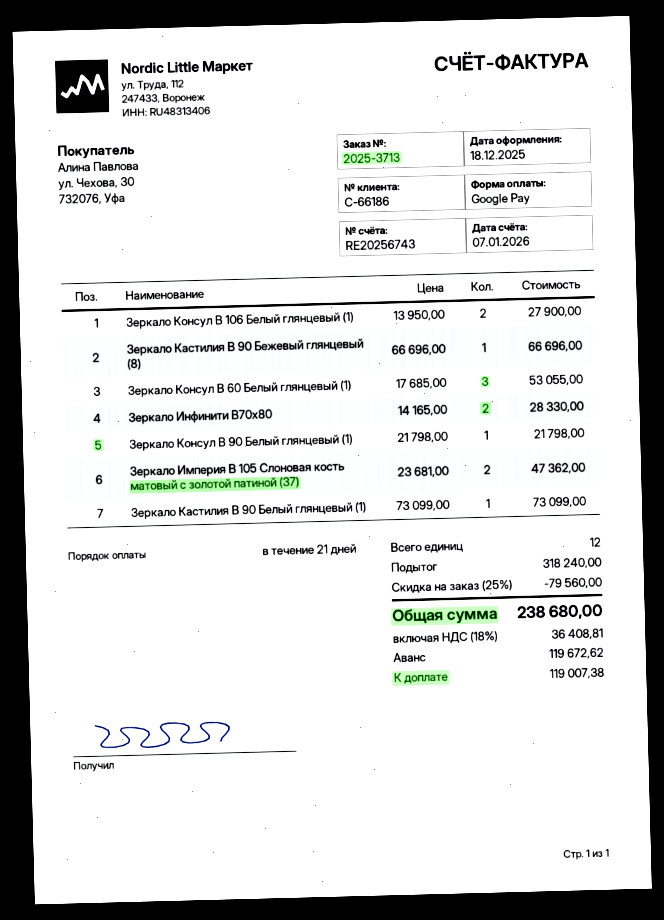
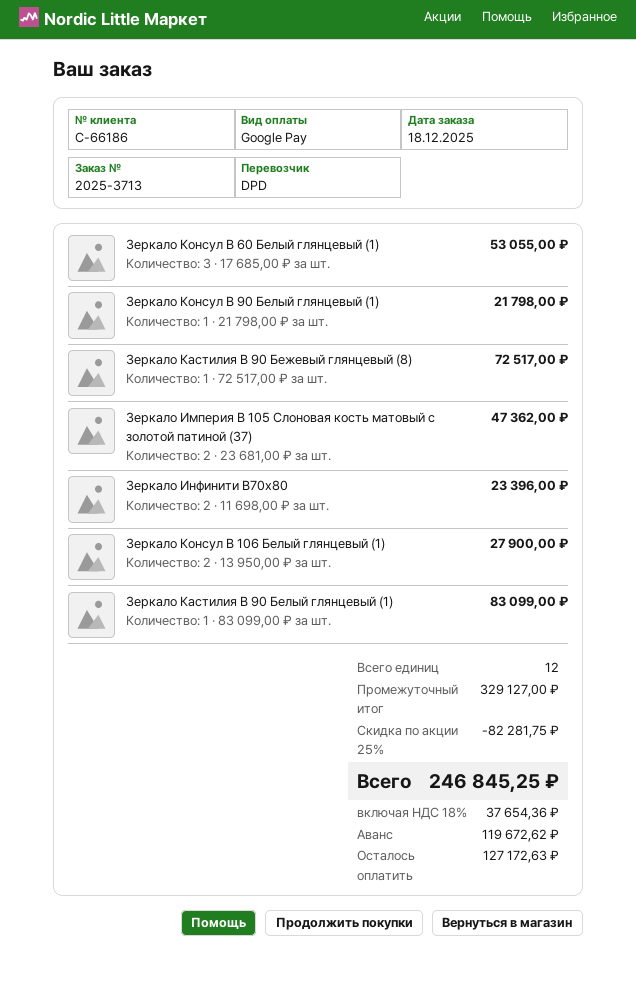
Зеркало Кастилия В 90 Бежевый глянцевый (8): 1 x 66696.00 = 66696.00 -> 1 x 72517.00 = 72517.00
Зеркало Инфинити В70х80: 2 x 14165.00 = 28330.00 -> 2 x 11698.00 = 23396.00
Зеркало Кастилия В 90 Белый глянцевый (1): 1 x 73099.00 = 73099.00 -> 1 x 83099.00 = 83099.00
subtotal: 318240.00 -> 329127.00
discount: 25% = 79560.00 -> 25% = 82281.75
tax: 18% = 36408.81 -> 18% = 37654.36
total: 238680.00 -> 246845.25
balance: 119007.38 -> 127172.63

